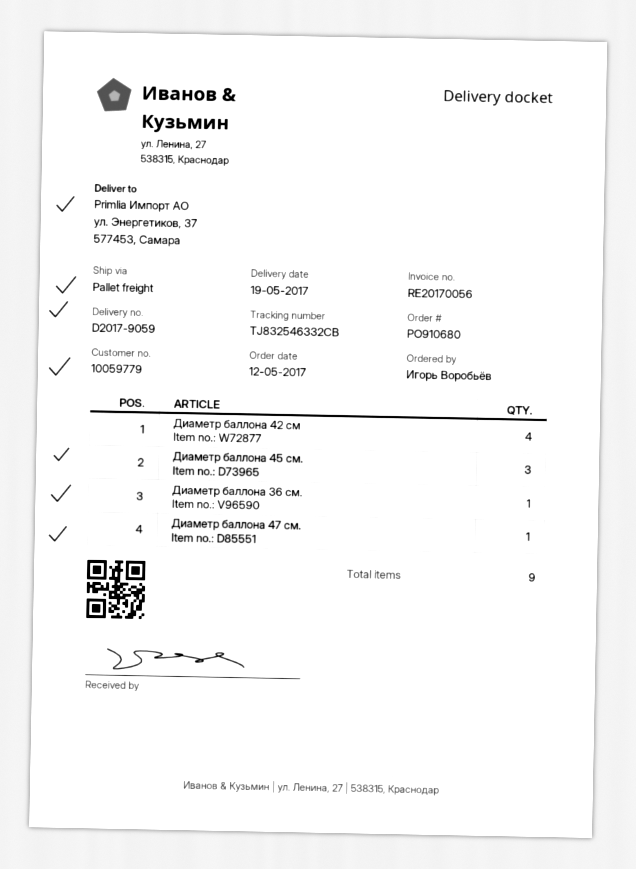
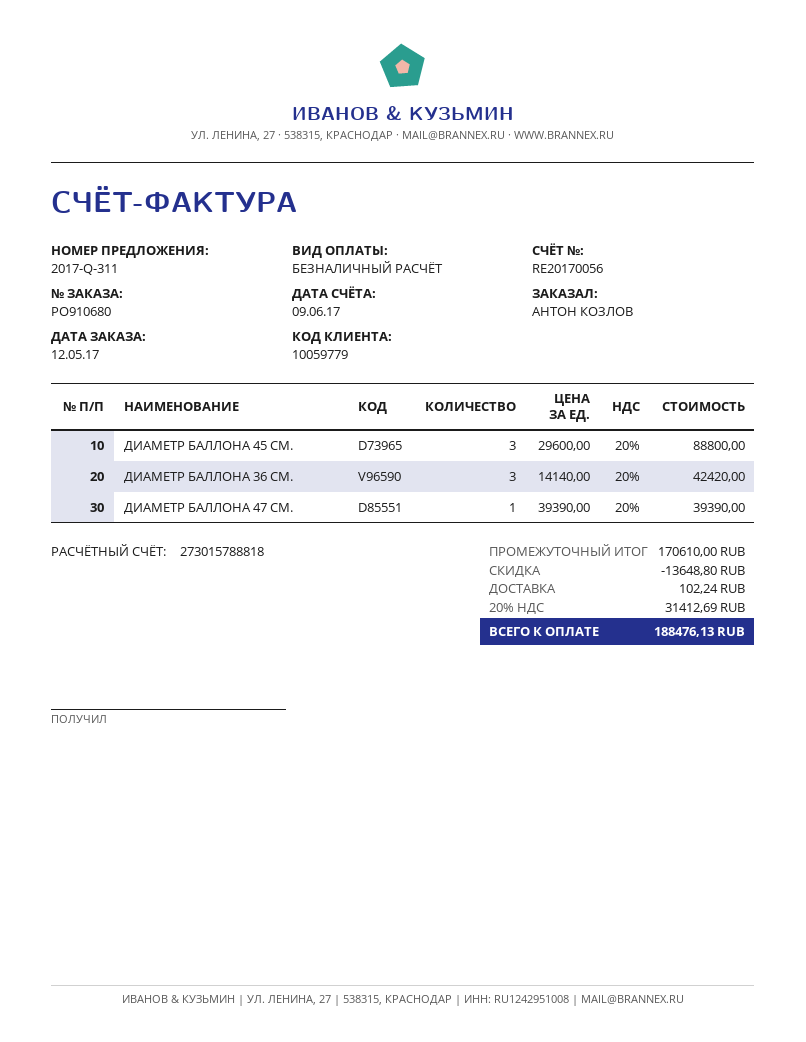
ordered by: Игорь Воробьёв -> АНТОН КОЗЛОВ
Диаметр баллона 42 см: 4 -> none
Диаметр баллона 36 см.: 1 -> 3

